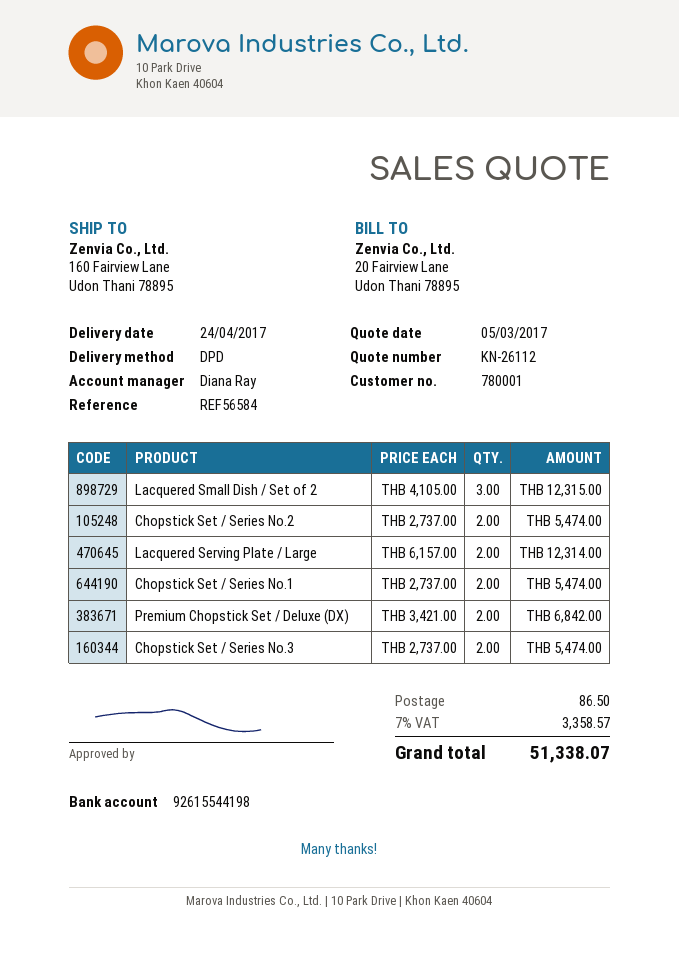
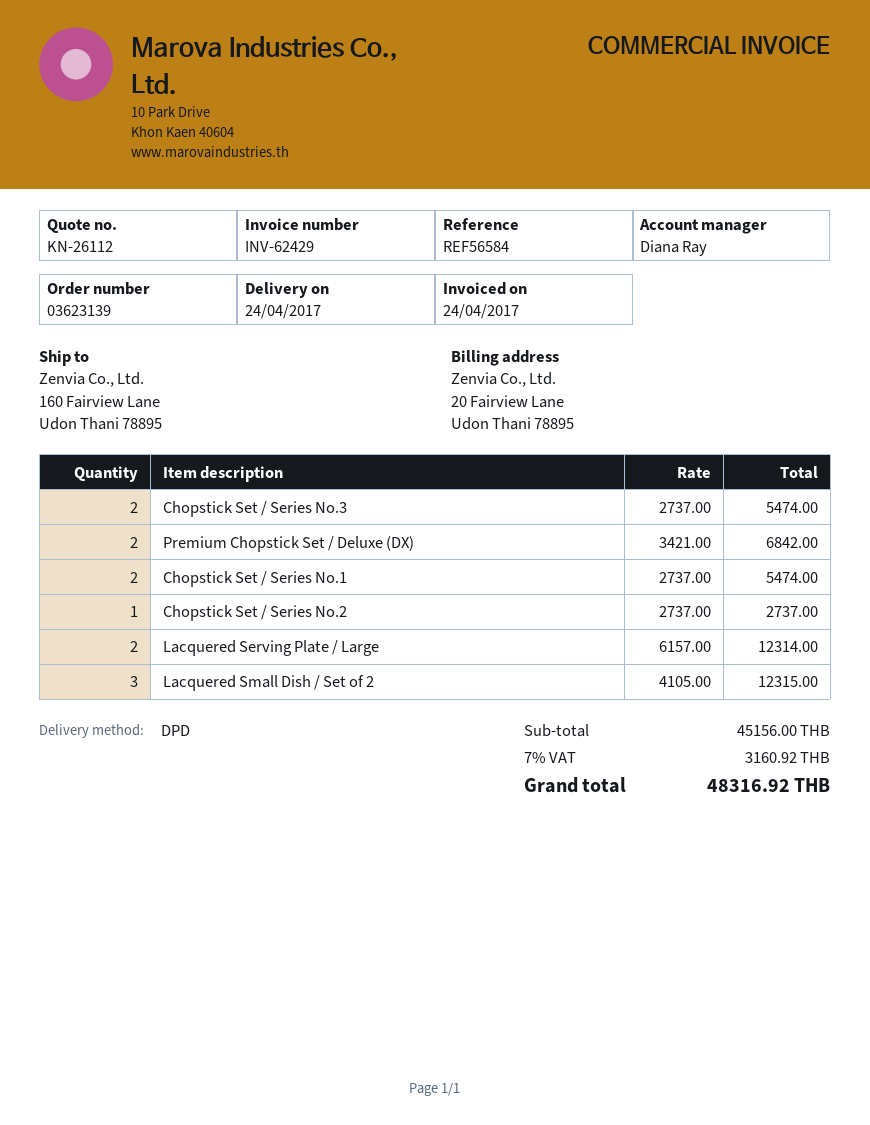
Chopstick Set / Series No.2: 2 x 2737.00 = 5474.00 -> 1 x 2737.00 = 2737.00
shipping: 86.50 -> none
tax: 7% = 3358.57 -> 7% = 3160.92
total: 51338.07 -> 48316.92

